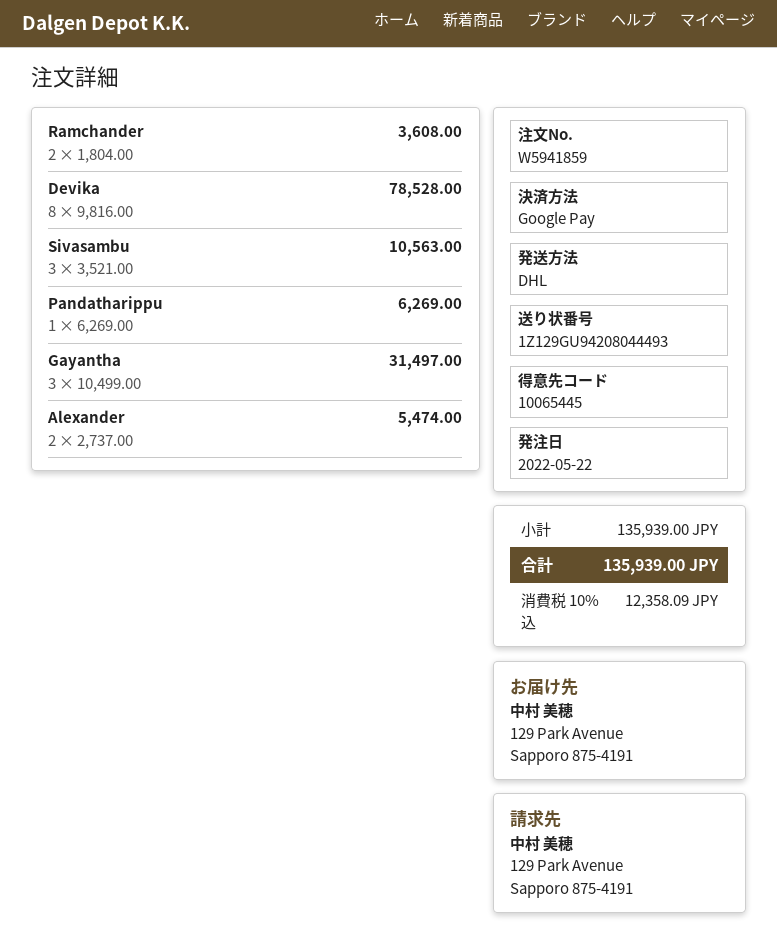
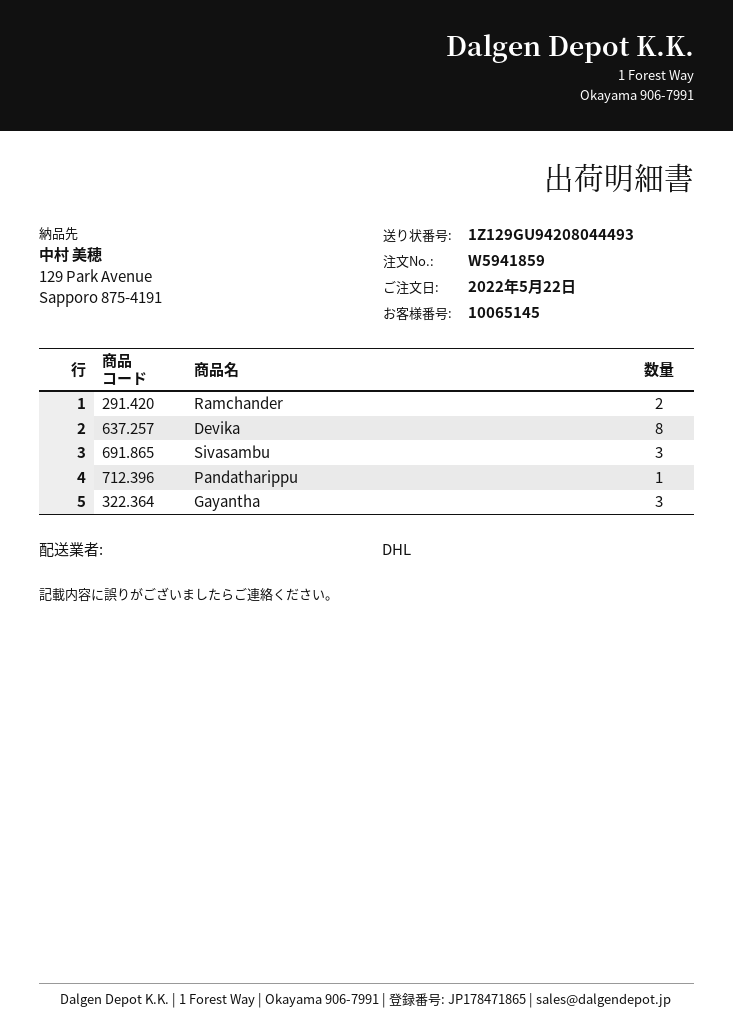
customer number: 10065445 -> 10065145
Alexander: 2 -> none

